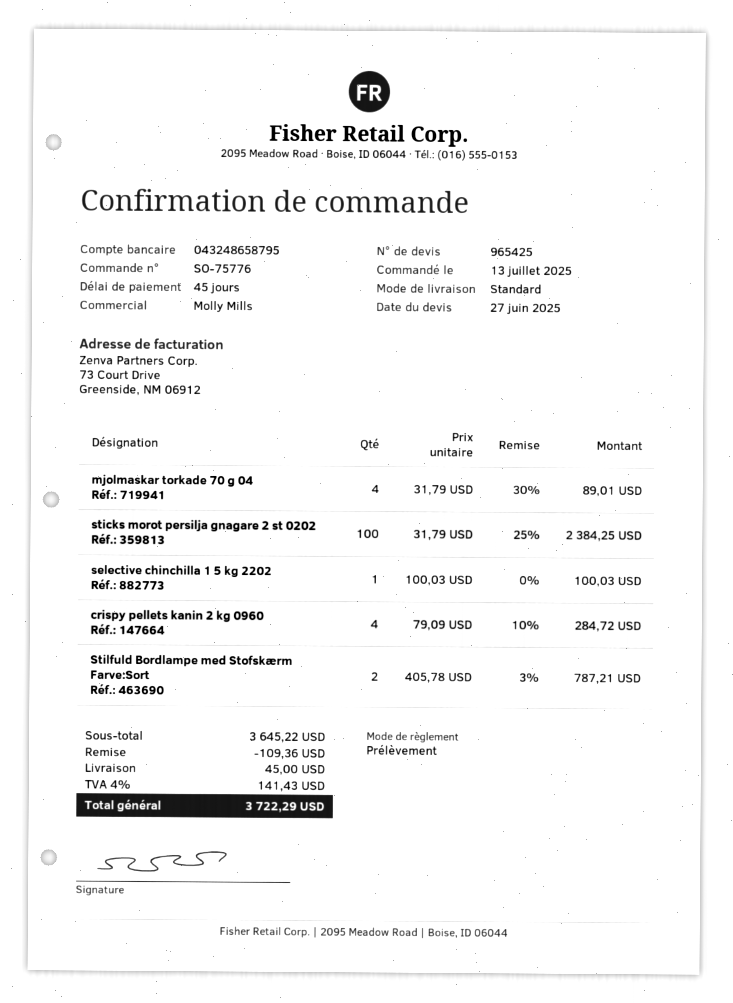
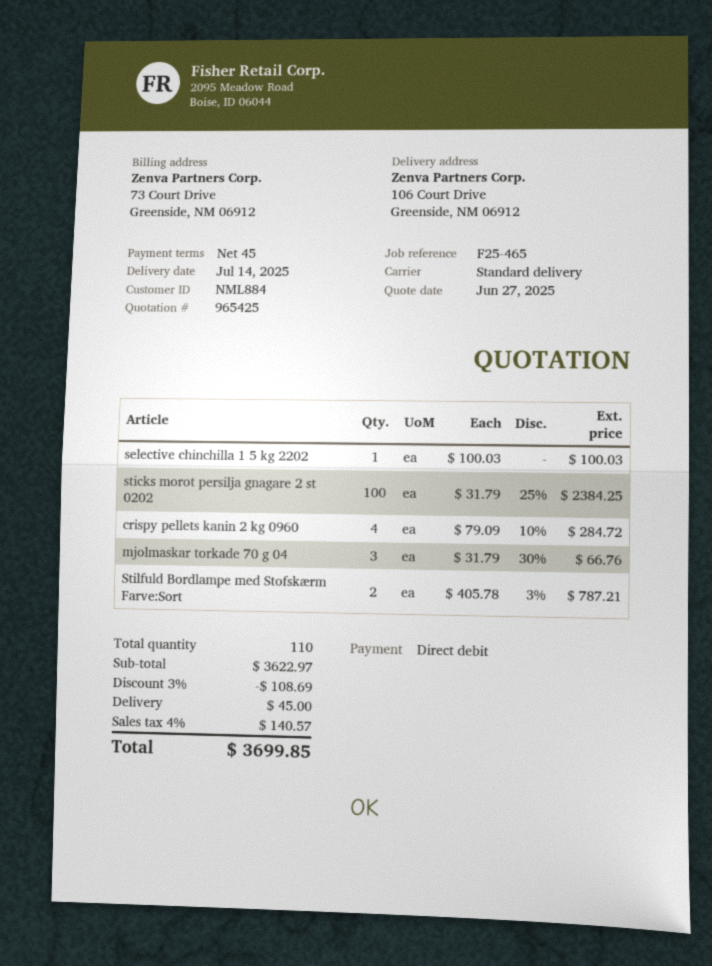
mjolmaskar torkade 70 g 04: 4 x 31.79 - 30% = 89.01 -> 3 x 31.79 - 30% = 66.76
subtotal: 3645.22 -> 3622.97
discount: 109.36 -> 108.69
tax: 4% = 141.43 -> 4% = 140.57
total: 3722.29 -> 3699.85

